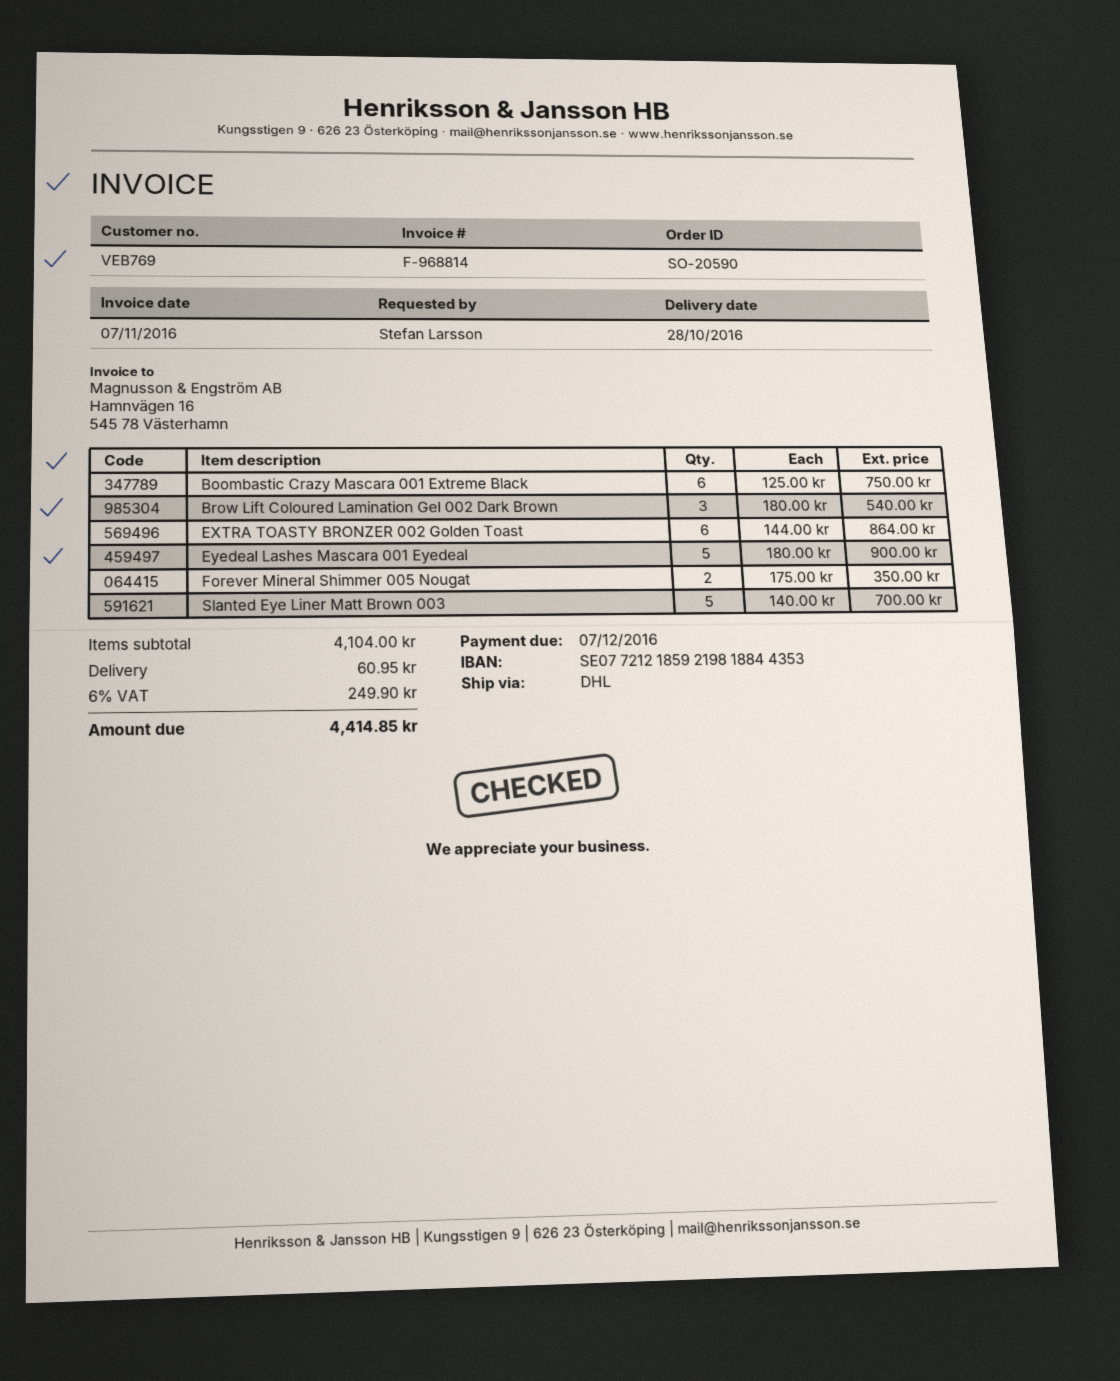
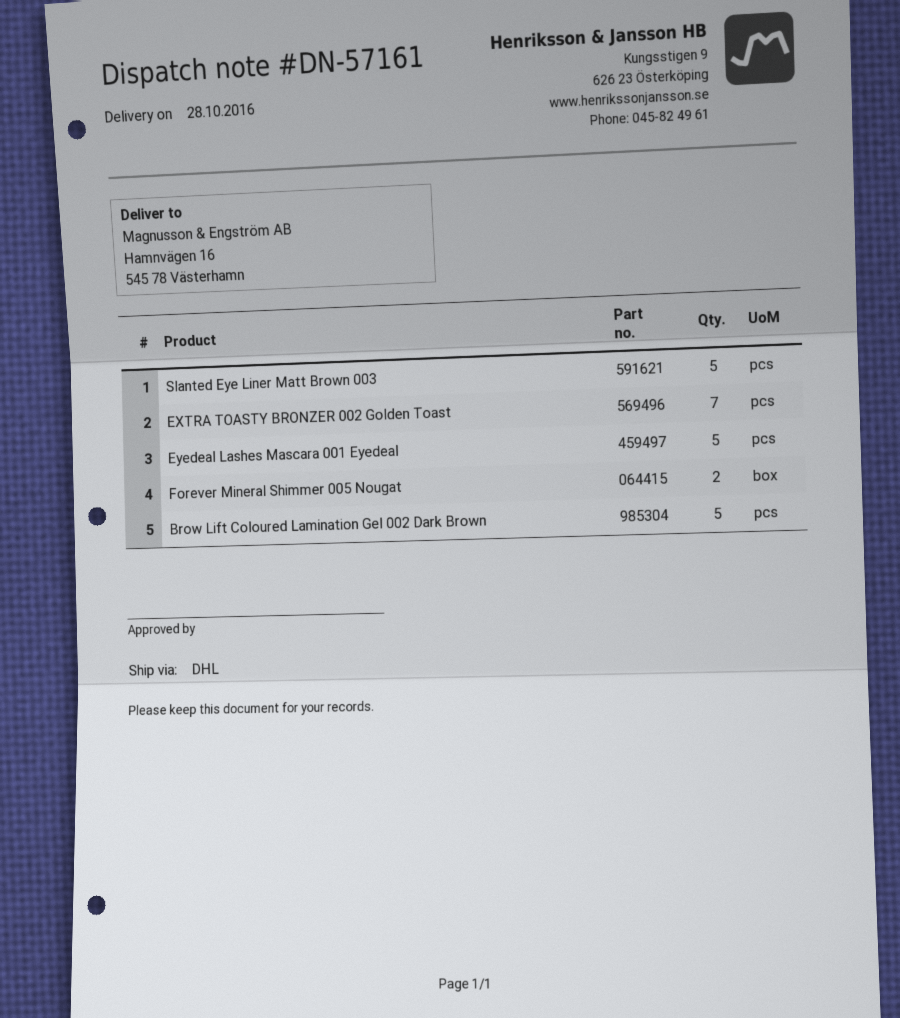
Boombastic Crazy Mascara 001 Extreme Black: 6 -> none
Brow Lift Coloured Lamination Gel 002 Dark Brown: 3 -> 5
EXTRA TOASTY BRONZER 002 Golden Toast: 6 -> 7

